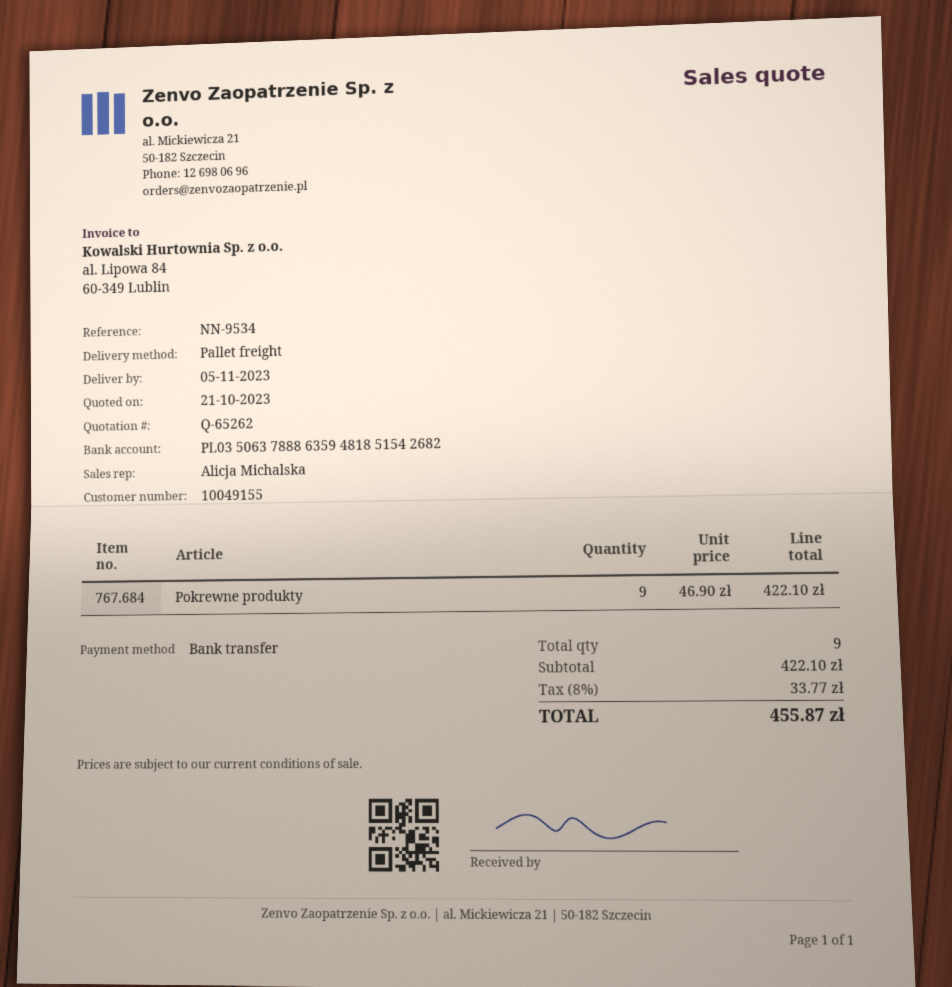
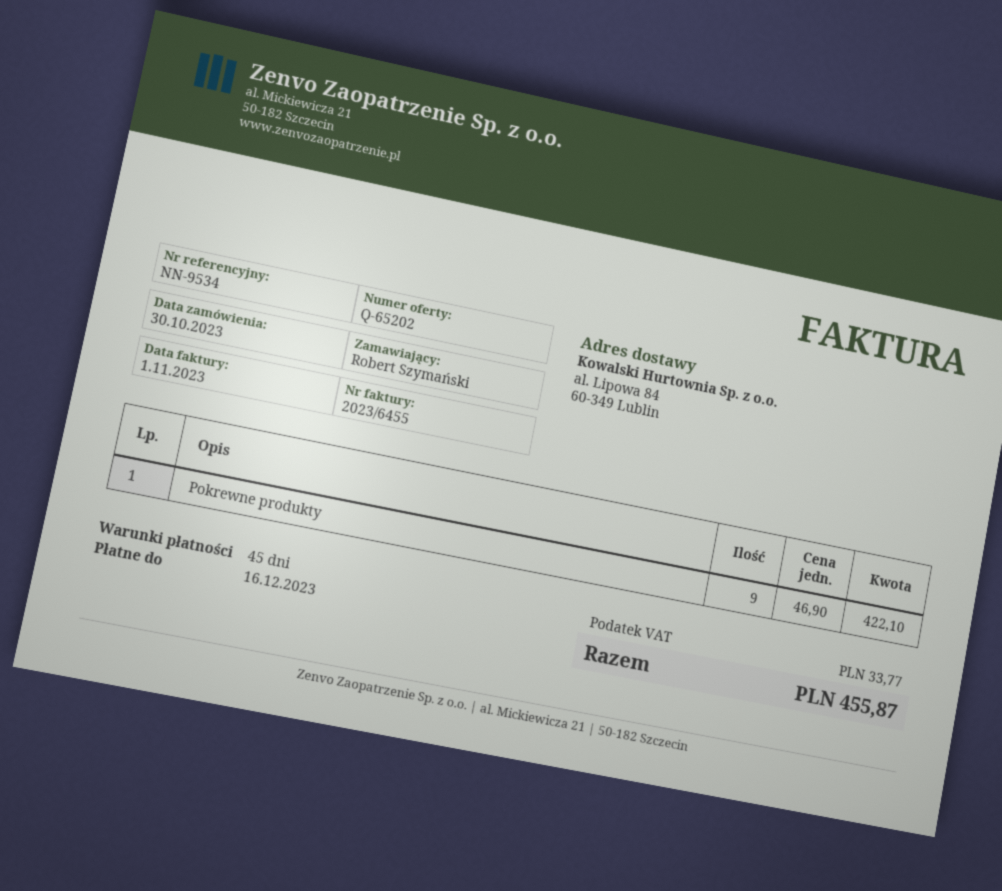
quote number: Q-65262 -> Q-65202

